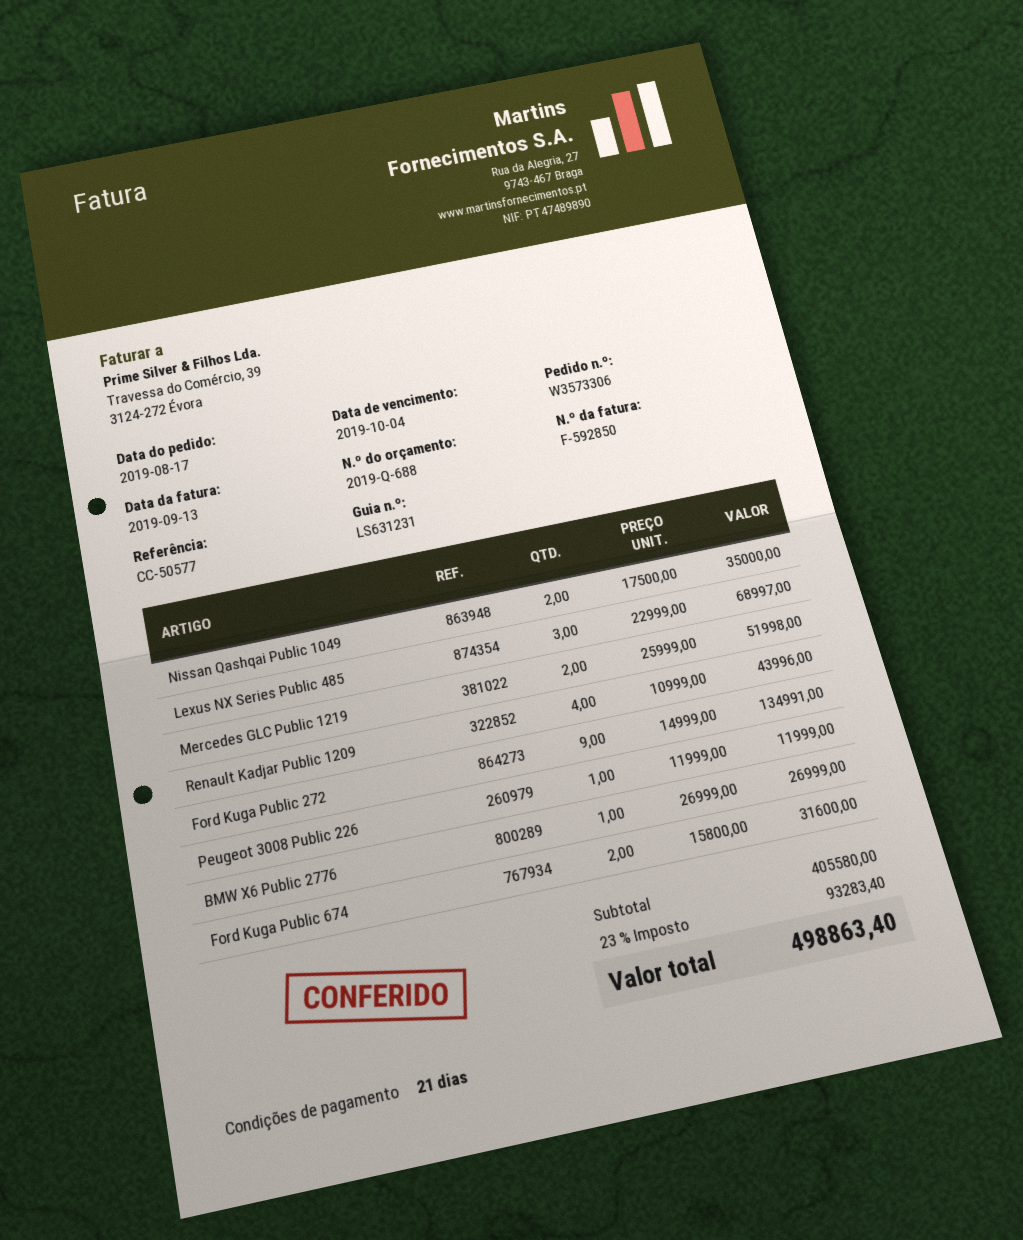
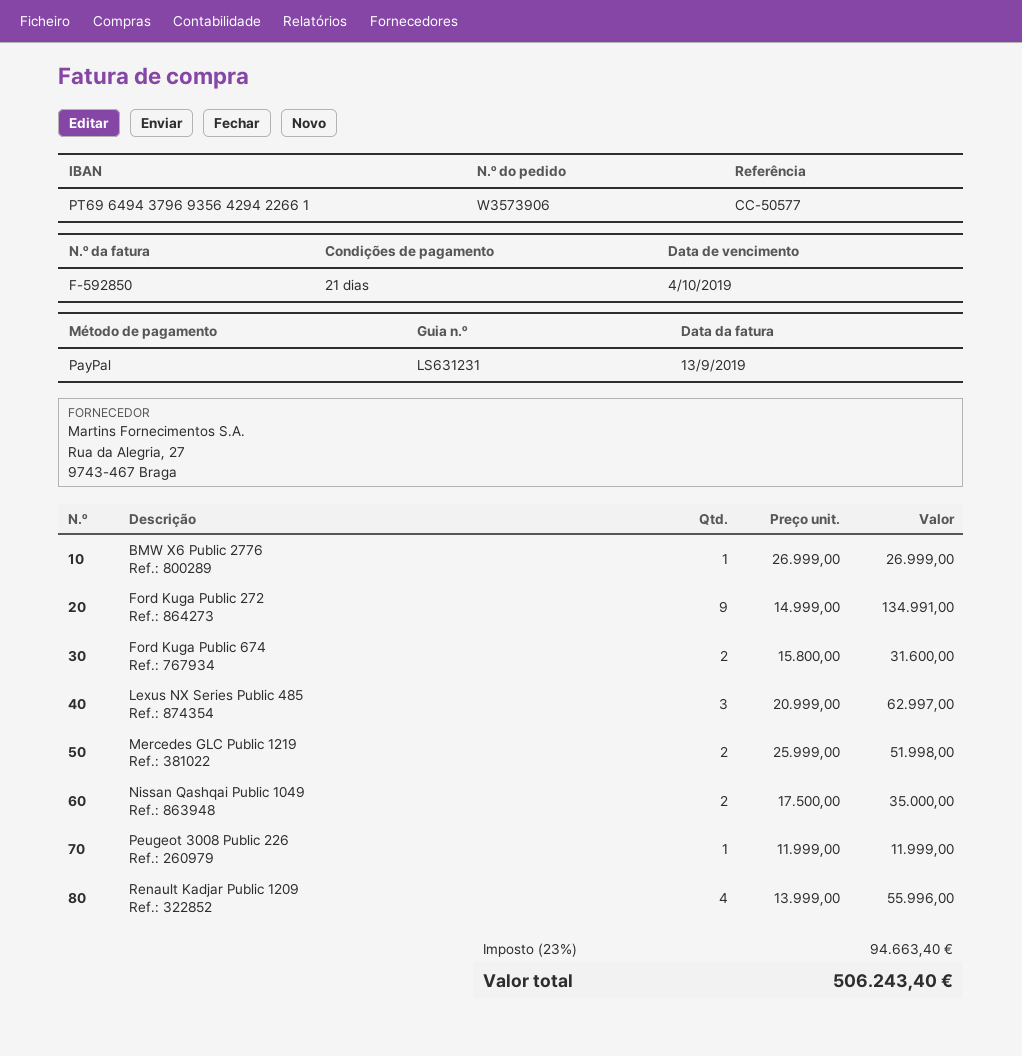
order number: W3573306 -> W3573906
Lexus NX Series Public 485: 3 x 22999.00 = 68997.00 -> 3 x 20999.00 = 62997.00
Renault Kadjar Public 1209: 4 x 10999.00 = 43996.00 -> 4 x 13999.00 = 55996.00
tax: 23% = 93283.40 -> 23% = 94663.40
total: 498863.40 -> 506243.40

